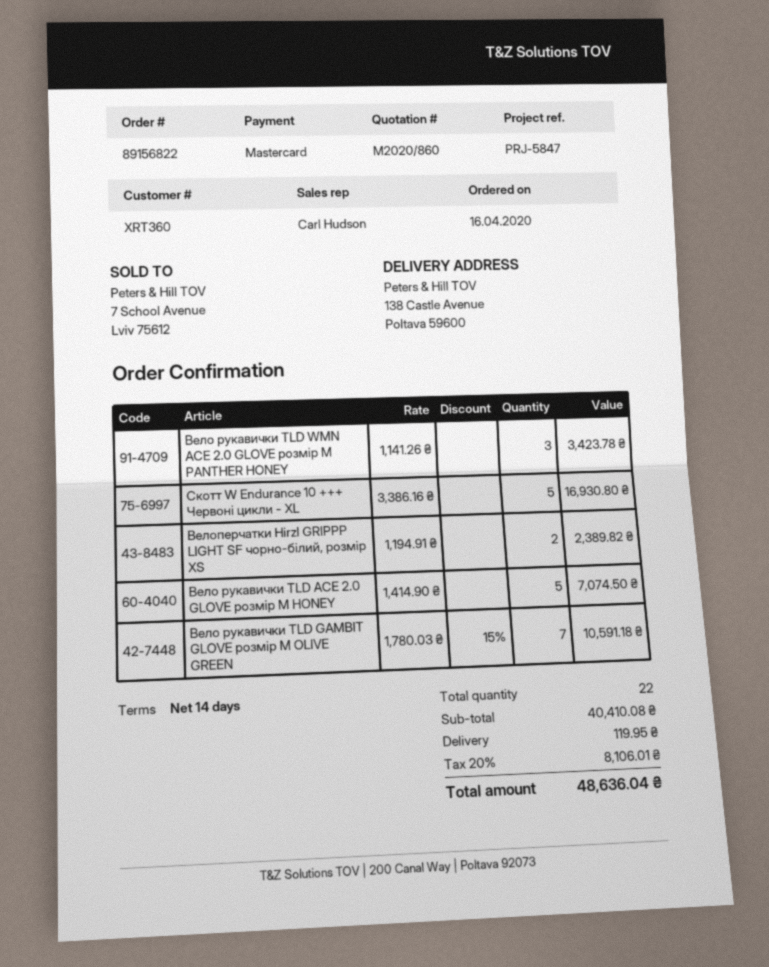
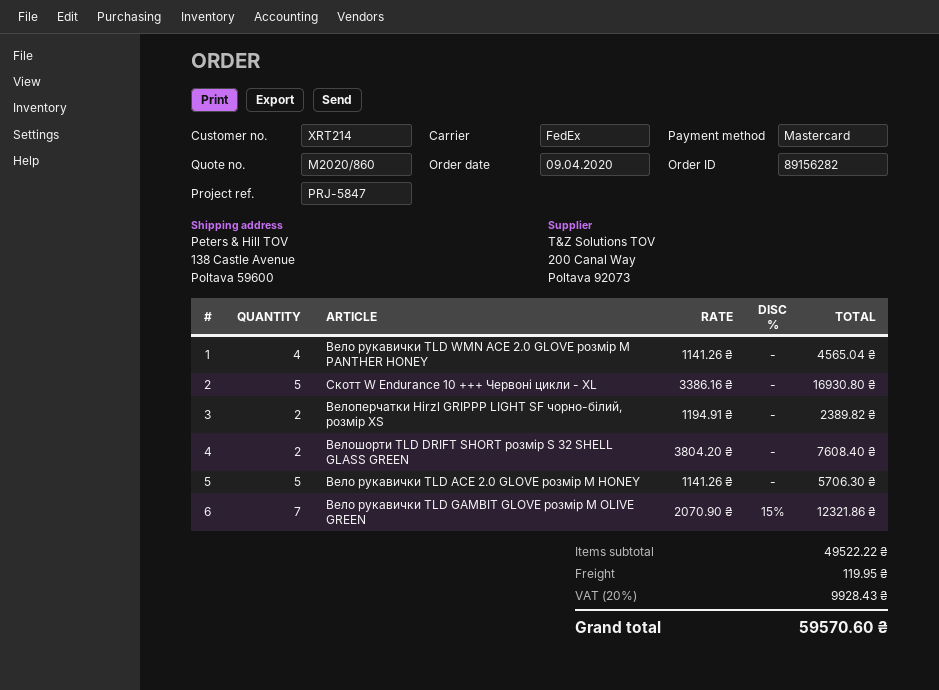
order number: 89156822 -> 89156282
order date: 2020-04-16 -> 2020-04-09
customer number: XRT360 -> XRT214
Вело рукавички TLD WMN ACE 2.0 GLOVE розмір М PANTHER HONEY: 3 x 1141.26 = 3423.78 -> 4 x 1141.26 = 4565.04
Вело рукавички TLD ACE 2.0 GLOVE розмір М HONEY: 5 x 1414.90 = 7074.50 -> 5 x 1141.26 = 5706.30
Вело рукавички TLD GAMBIT GLOVE розмір M OLIVE GREEN: 7 x 1780.03 - 15% = 10591.18 -> 7 x 2070.90 - 15% = 12321.86
Велошорти TLD DRIFT SHORT розмір S 32 SHELL GLASS GREEN: none -> 2 x 3804.20 = 7608.40
subtotal: 40410.08 -> 49522.22
tax: 20% = 8106.01 -> 20% = 9928.43
total: 48636.04 -> 59570.60

